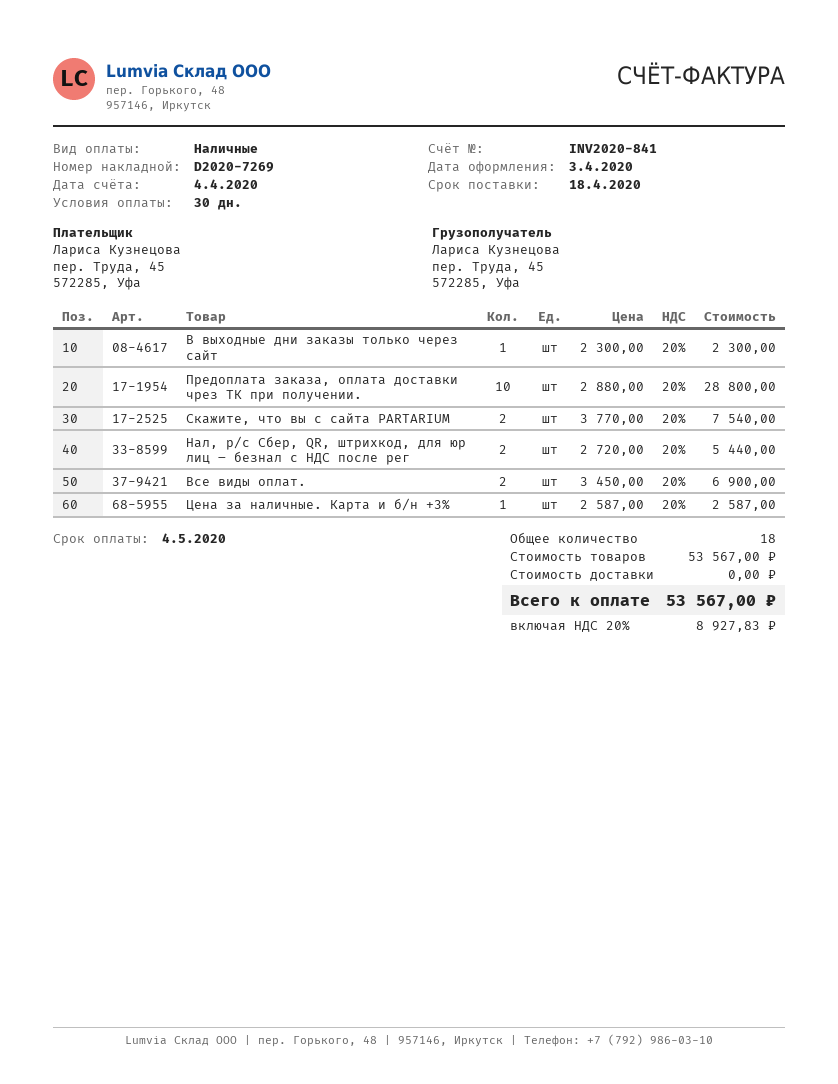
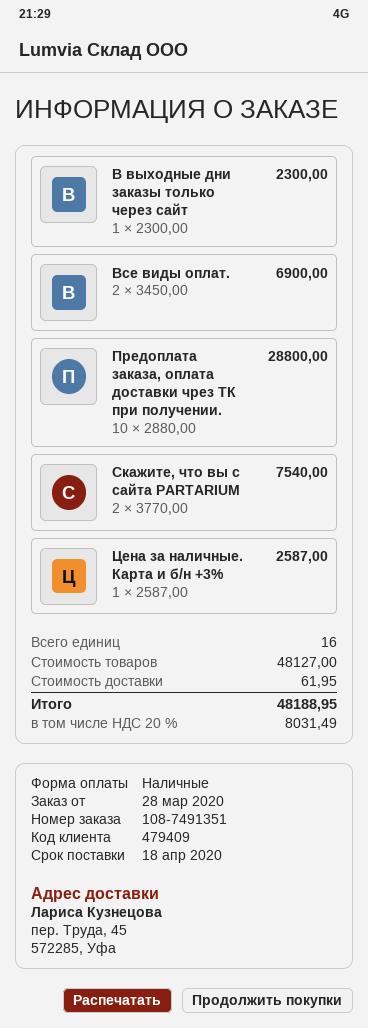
order date: 2020-04-03 -> 2020-03-28
Нал, р/с Сбер, QR, штрихкод, для юр лиц – безнал с НДС после рег: 2 x 2720.00 = 5440.00 -> none
total quantity: 18 -> 16
subtotal: 53567.00 -> 48127.00
shipping: 0.00 -> 61.95
tax: 20% = 8927.83 -> 20% = 8031.49
total: 53567.00 -> 48188.95

